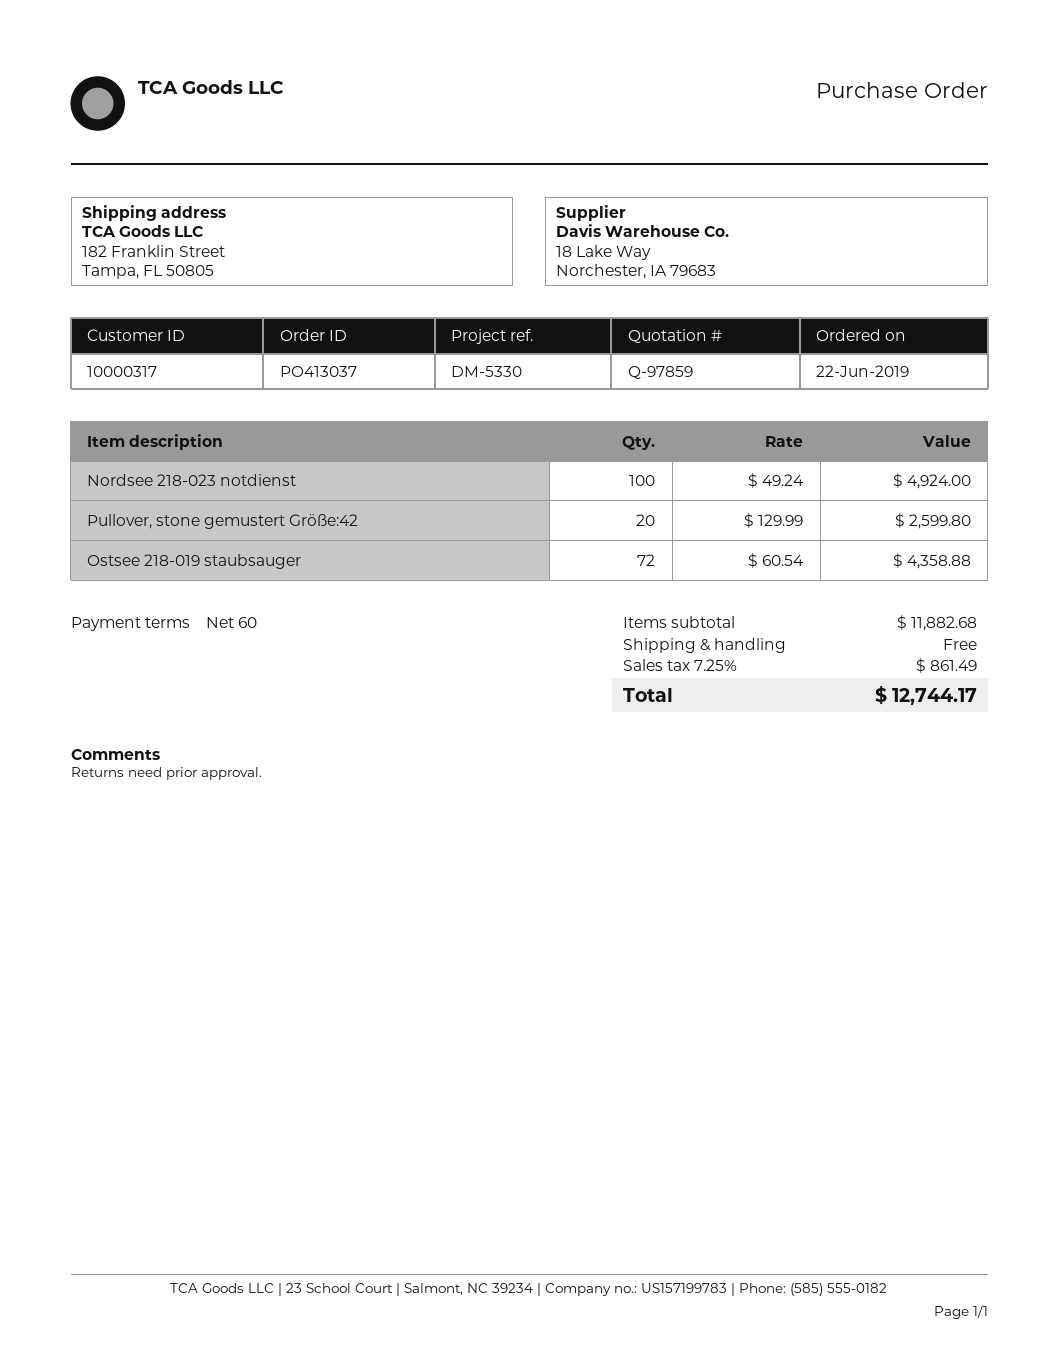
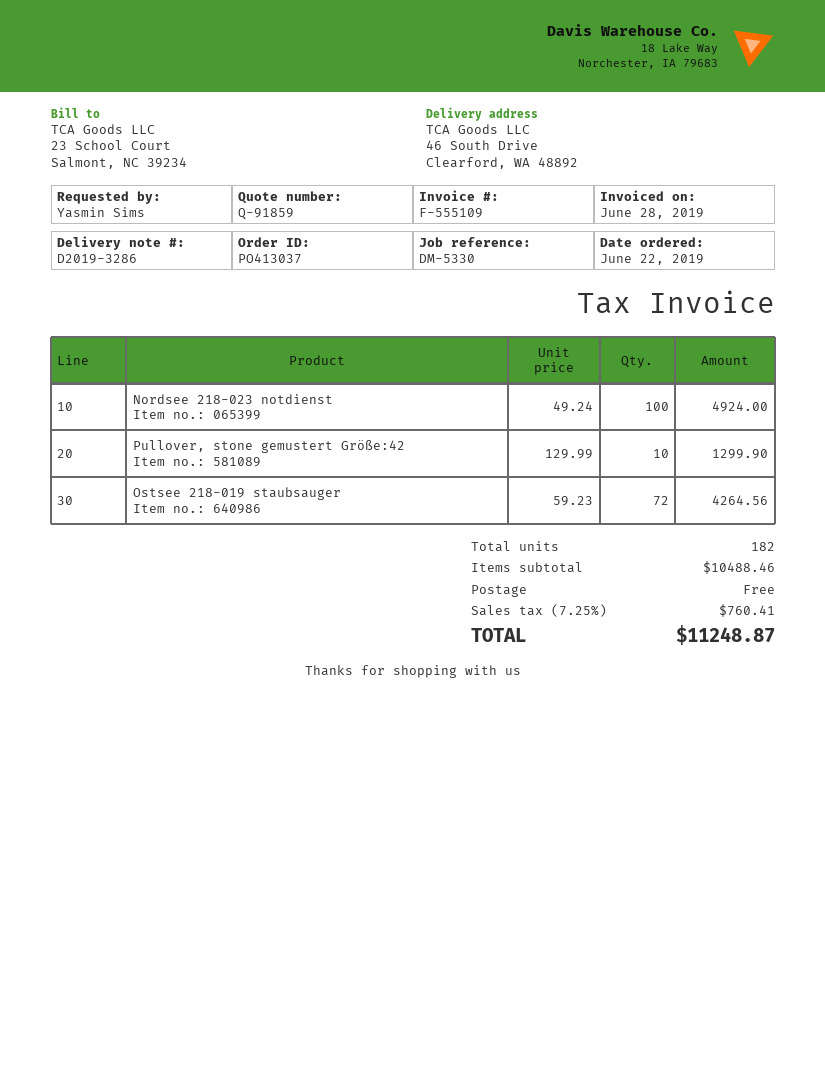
quote number: Q-97859 -> Q-91859
ship to: 182 Franklin Street, Tampa, FL 50805 -> 46 South Drive, Clearford, WA 48892
Pullover, stone gemustert Größe:42: 20 x 129.99 = 2599.80 -> 10 x 129.99 = 1299.90
Ostsee 218-019 staubsauger: 72 x 60.54 = 4358.88 -> 72 x 59.23 = 4264.56
subtotal: 11882.68 -> 10488.46
tax: 7.25% = 861.49 -> 7.25% = 760.41
total: 12744.17 -> 11248.87

